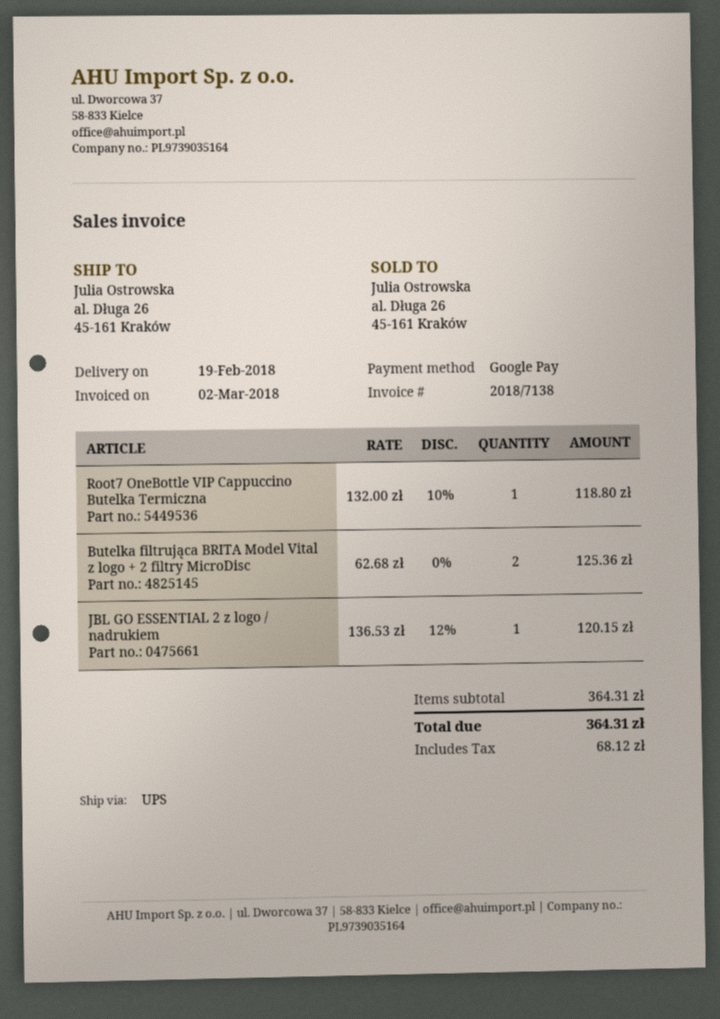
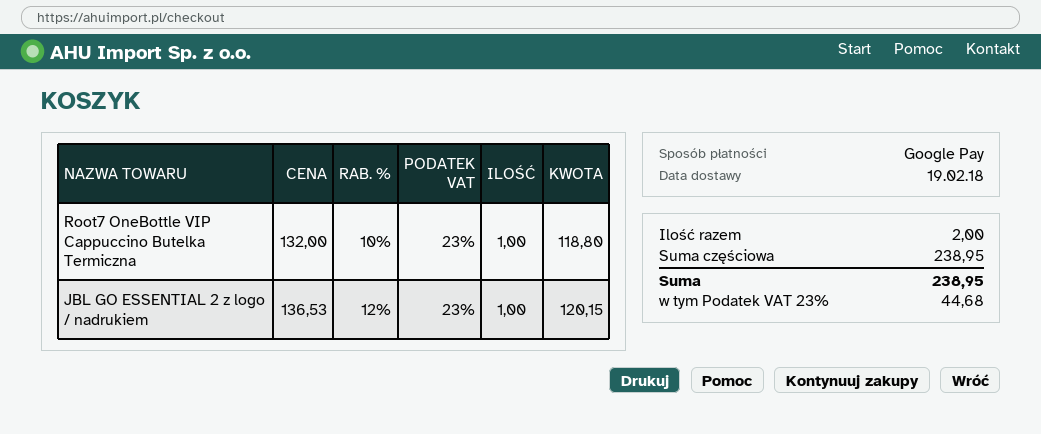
Butelka filtrująca BRITA Model Vital z logo + 2 filtry MicroDisc: 2 x 62.68 = 125.36 -> none
subtotal: 364.31 -> 238.95
tax: 68.12 -> 44.68
total: 364.31 -> 238.95

